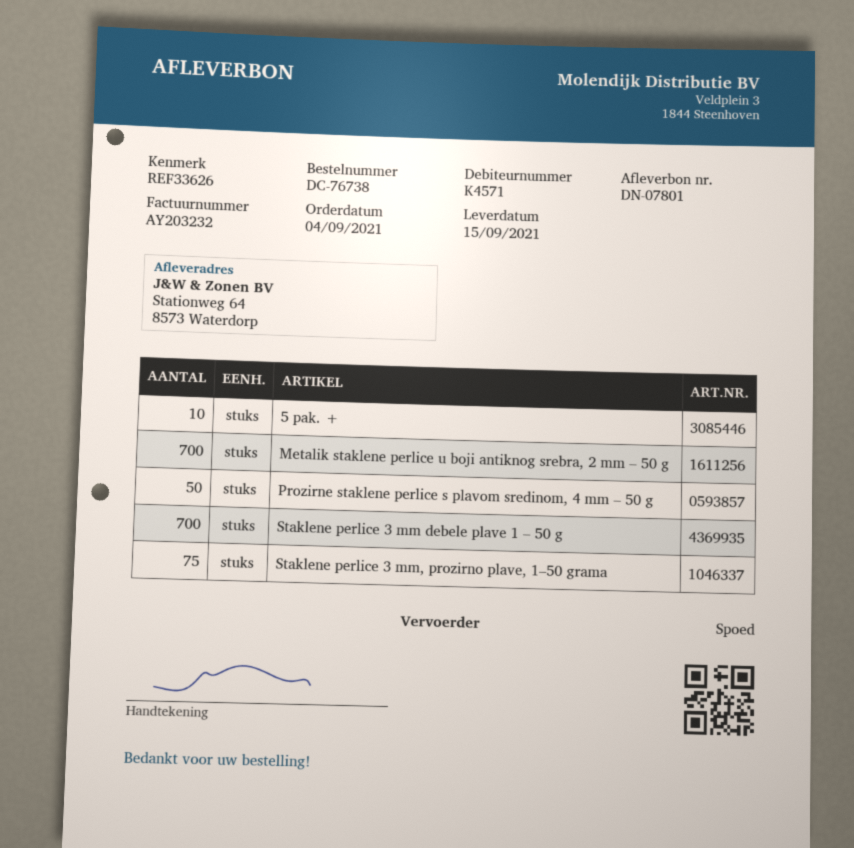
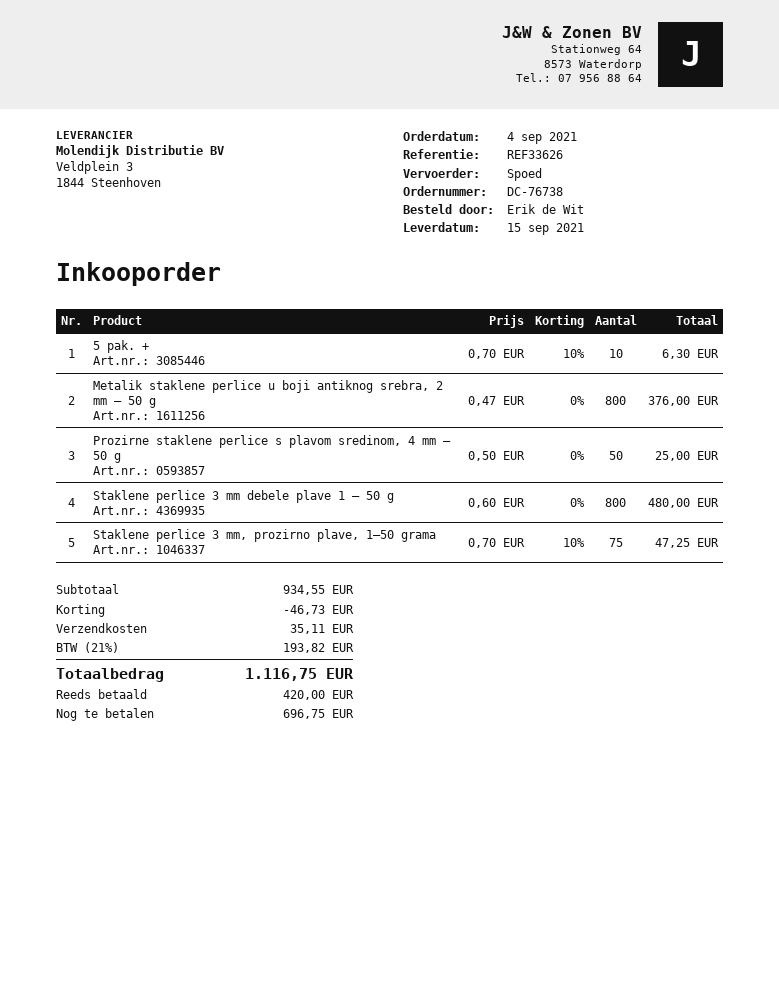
Metalik staklene perlice u boji antiknog srebra, 2 mm – 50 g: 700 -> 800
Staklene perlice 3 mm debele plave 1 – 50 g: 700 -> 800

